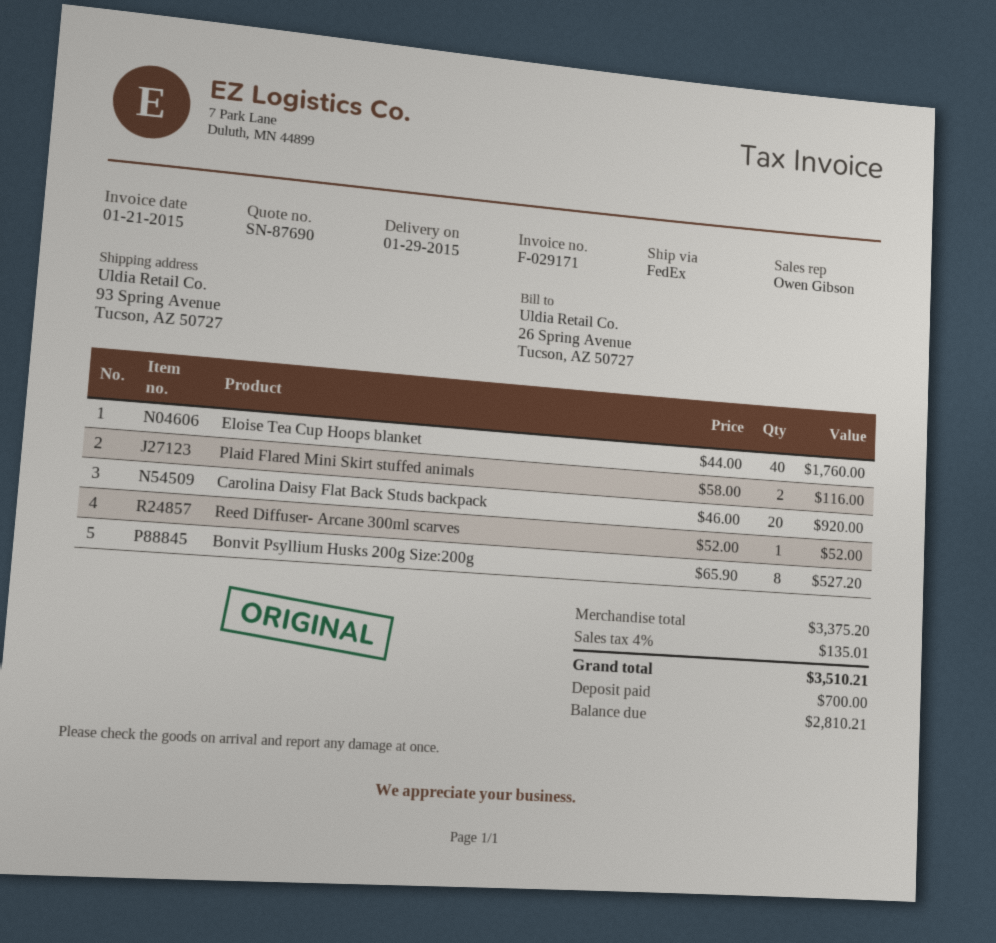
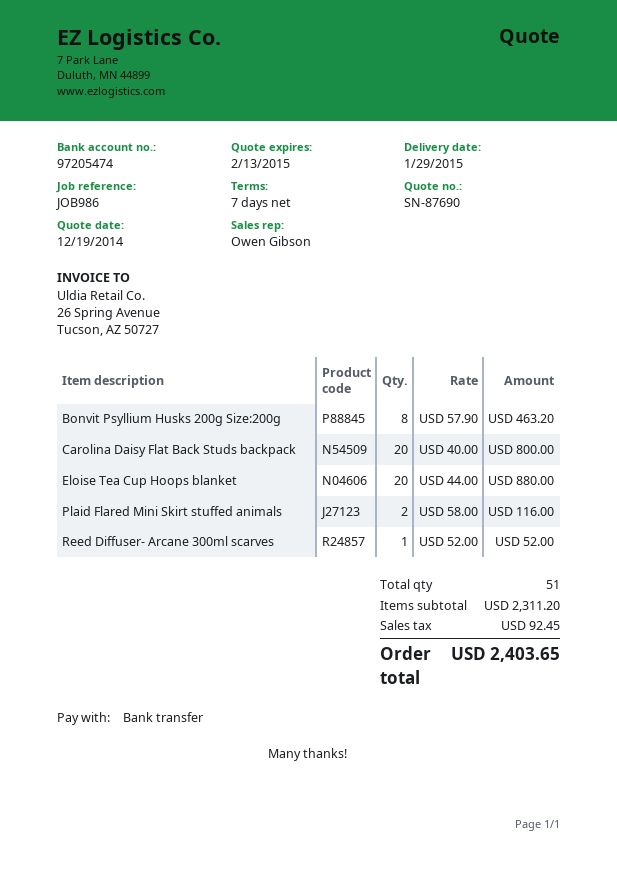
Eloise Tea Cup Hoops blanket: 40 x 44.00 = 1760.00 -> 20 x 44.00 = 880.00
Carolina Daisy Flat Back Studs backpack: 20 x 46.00 = 920.00 -> 20 x 40.00 = 800.00
Bonvit Psyllium Husks 200g Size:200g: 8 x 65.90 = 527.20 -> 8 x 57.90 = 463.20
subtotal: 3375.20 -> 2311.20
tax: 135.01 -> 92.45
total: 3510.21 -> 2403.65

